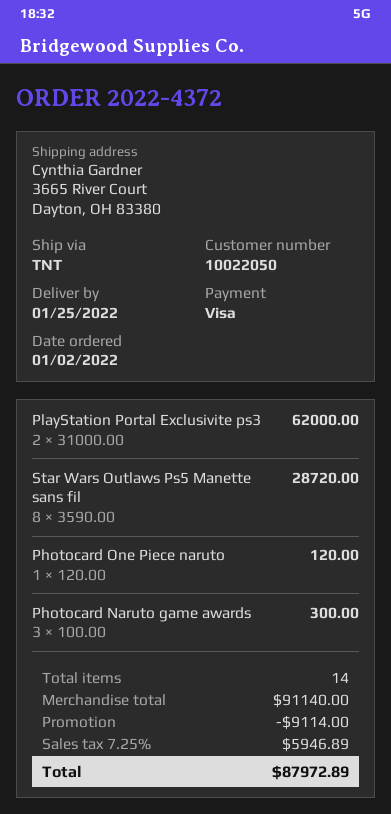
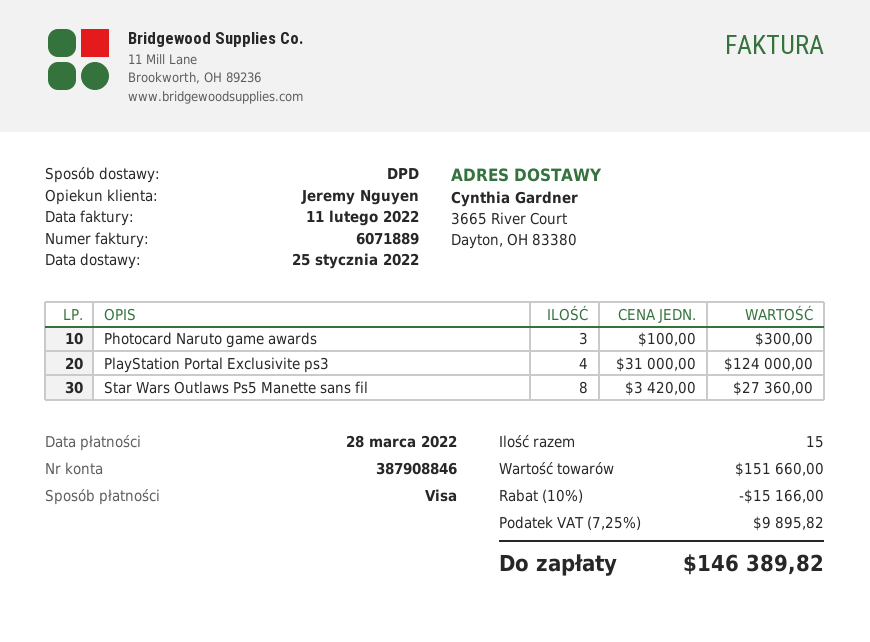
shipping method: TNT -> DPD
PlayStation Portal Exclusivite ps3: 2 x 31000.00 = 62000.00 -> 4 x 31000.00 = 124000.00
Star Wars Outlaws Ps5 Manette sans fil: 8 x 3590.00 = 28720.00 -> 8 x 3420.00 = 27360.00
Photocard One Piece naruto: 1 x 120.00 = 120.00 -> none
total quantity: 14 -> 15
subtotal: 91140.00 -> 151660.00
discount: 9114.00 -> 15166.00
tax: 7.25% = 5946.89 -> 7.25% = 9895.82
total: 87972.89 -> 146389.82

